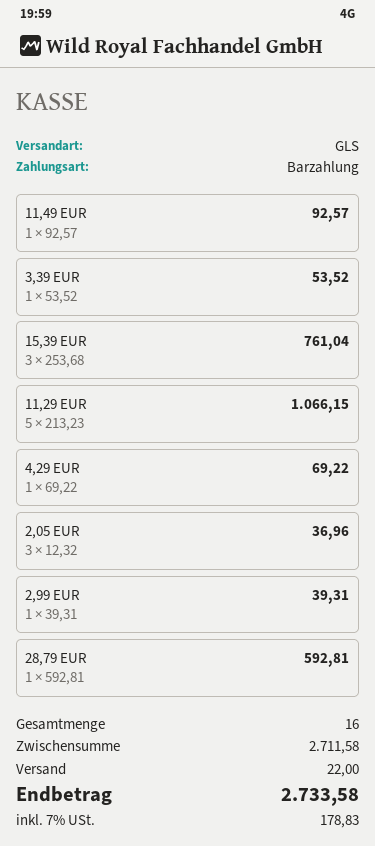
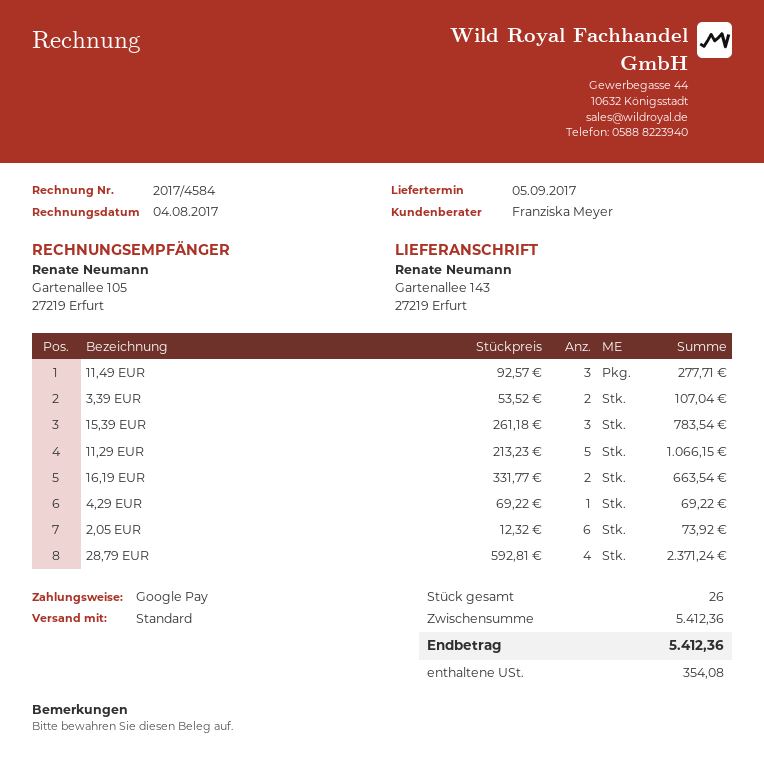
payment method: cash -> Google Pay
shipping method: GLS -> standard
11,49 EUR: 1 x 92.57 = 92.57 -> 3 x 92.57 = 277.71
3,39 EUR: 1 x 53.52 = 53.52 -> 2 x 53.52 = 107.04
15,39 EUR: 3 x 253.68 = 761.04 -> 3 x 261.18 = 783.54
2,05 EUR: 3 x 12.32 = 36.96 -> 6 x 12.32 = 73.92
2,99 EUR: 1 x 39.31 = 39.31 -> none
28,79 EUR: 1 x 592.81 = 592.81 -> 4 x 592.81 = 2371.24
16,19 EUR: none -> 2 x 331.77 = 663.54
total quantity: 16 -> 26
subtotal: 2711.58 -> 5412.36
shipping: 22.00 -> none
tax: 178.83 -> 354.08
total: 2733.58 -> 5412.36

